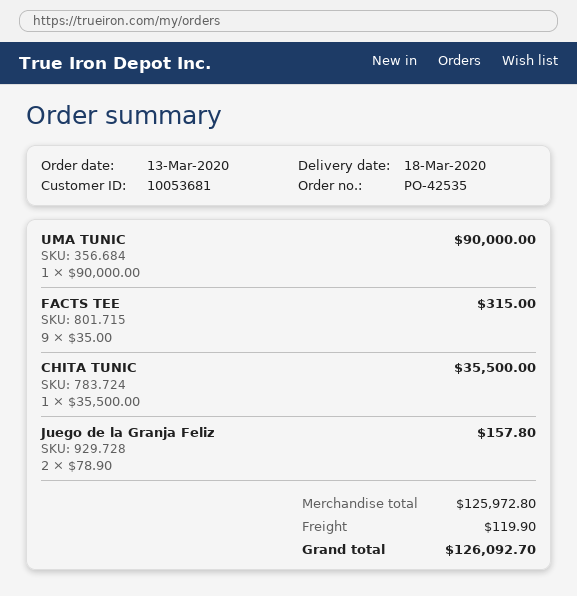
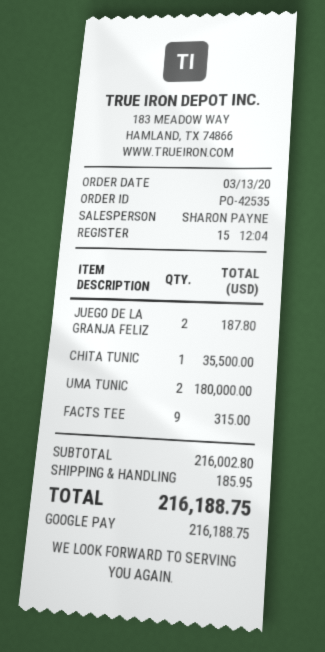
UMA TUNIC: 1 for 90000.00 -> 2 for 180000.00
Juego de la Granja Feliz: 2 for 157.80 -> 2 for 187.80
subtotal: 125972.80 -> 216002.80
shipping: 119.90 -> 185.95
total: 126092.70 -> 216188.75

